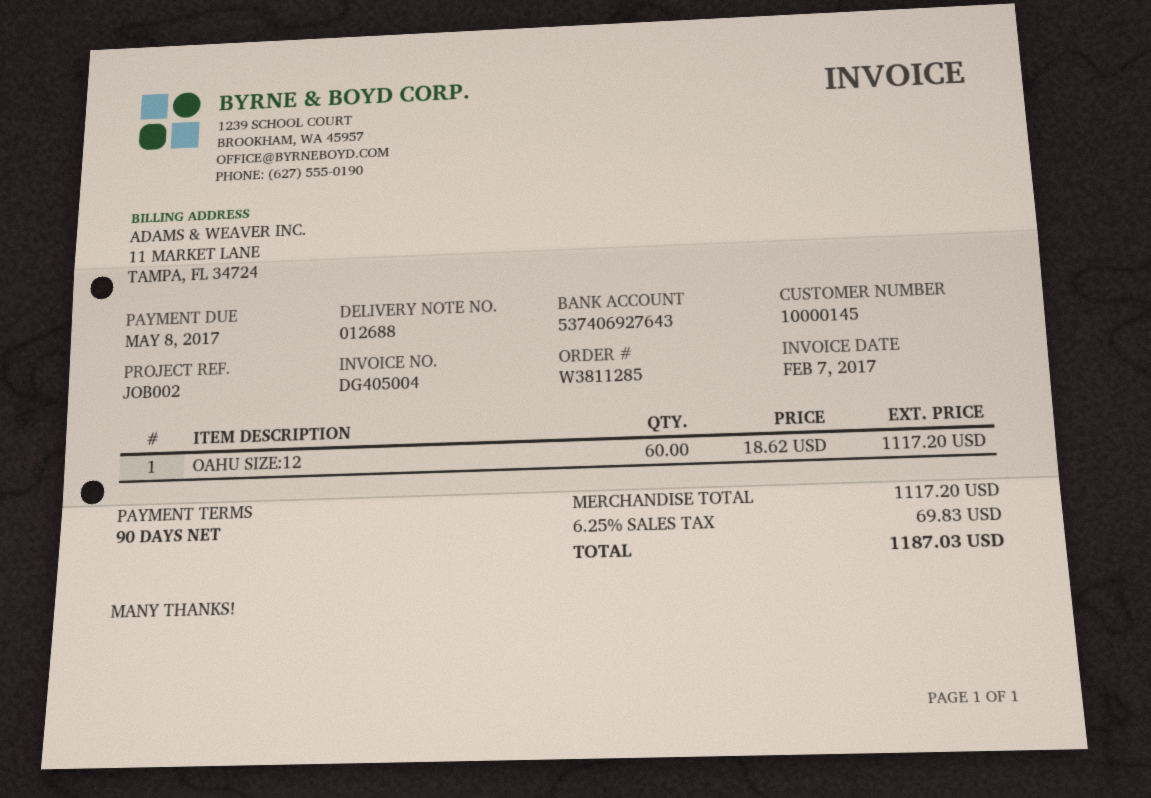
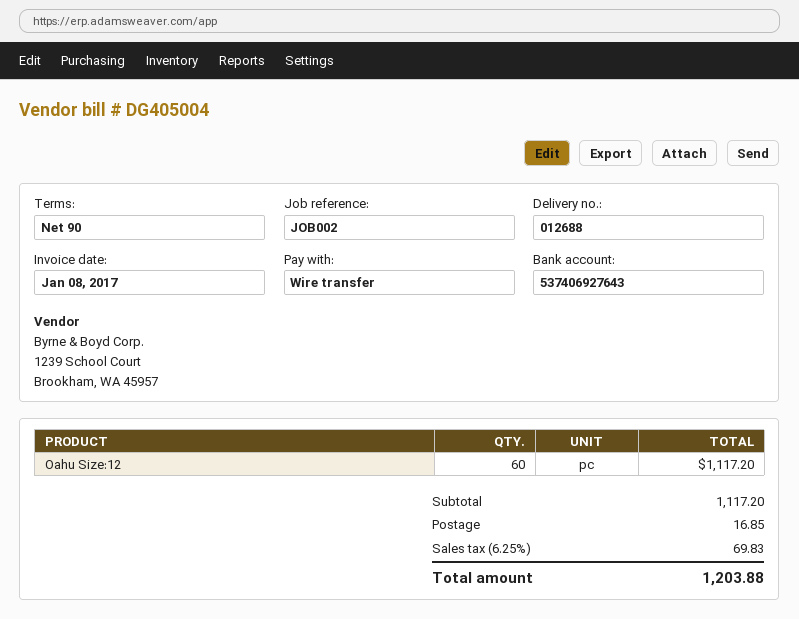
invoice date: 2017-02-07 -> 2017-01-08
shipping: none -> 16.85
total: 1187.03 -> 1203.88

